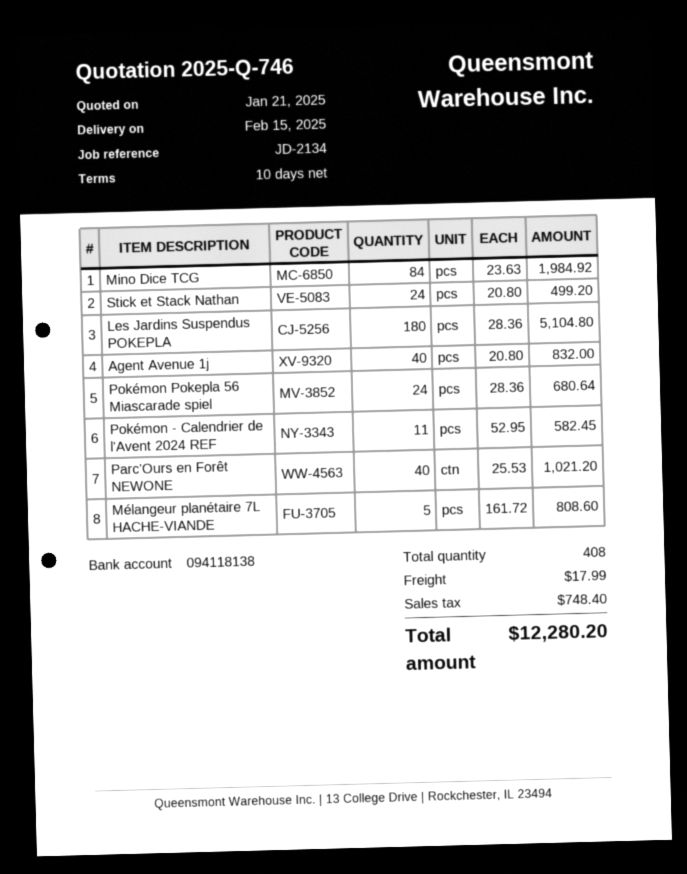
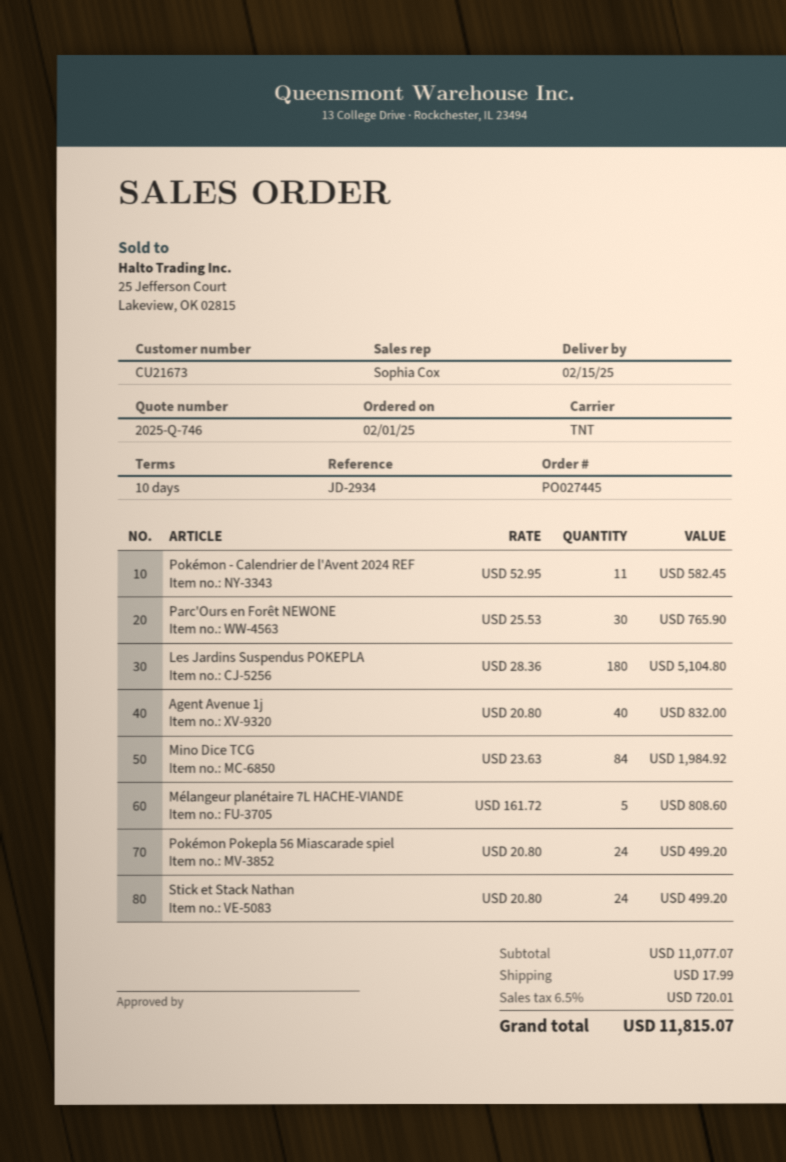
reference: JD-2134 -> JD-2934
Pokémon Pokepla 56 Miascarade spiel: 24 x 28.36 = 680.64 -> 24 x 20.80 = 499.20
Parc'Ours en Forêt NEWONE: 40 x 25.53 = 1021.20 -> 30 x 25.53 = 765.90
tax: 748.40 -> 720.01
total: 12280.20 -> 11815.07

